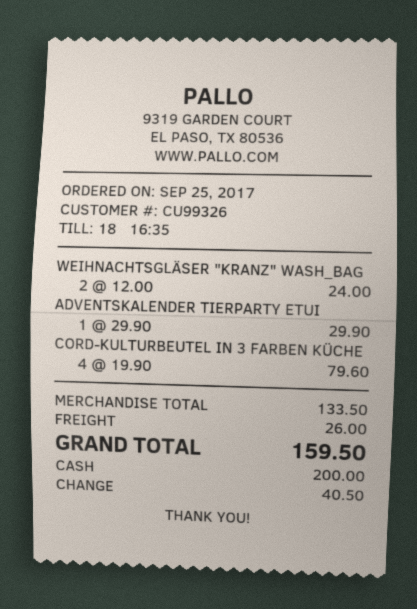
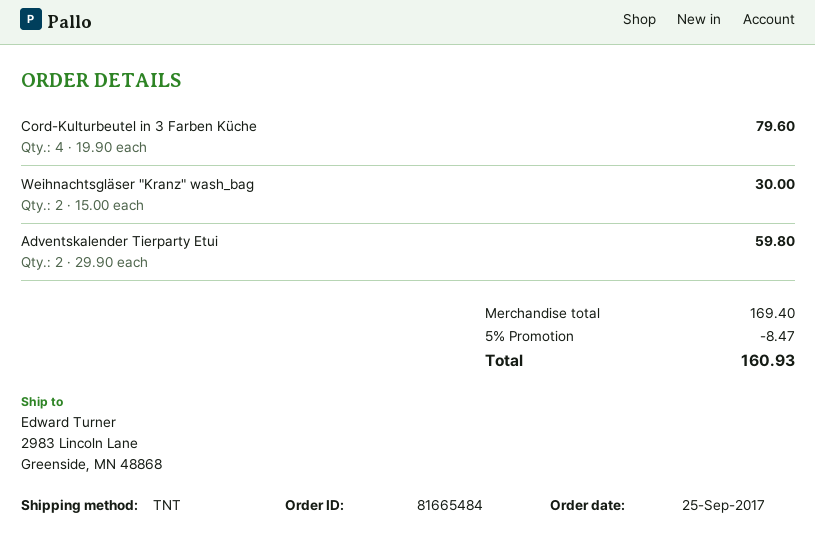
WEIHNACHTSGLÄSER "KRANZ" WASH_BAG: 2 x 12.00 = 24.00 -> 2 x 15.00 = 30.00
ADVENTSKALENDER TIERPARTY ETUI: 1 x 29.90 = 29.90 -> 2 x 29.90 = 59.80
subtotal: 133.50 -> 169.40
discount: none -> 5% = 8.47
shipping: 26.00 -> none
total: 159.50 -> 160.93

